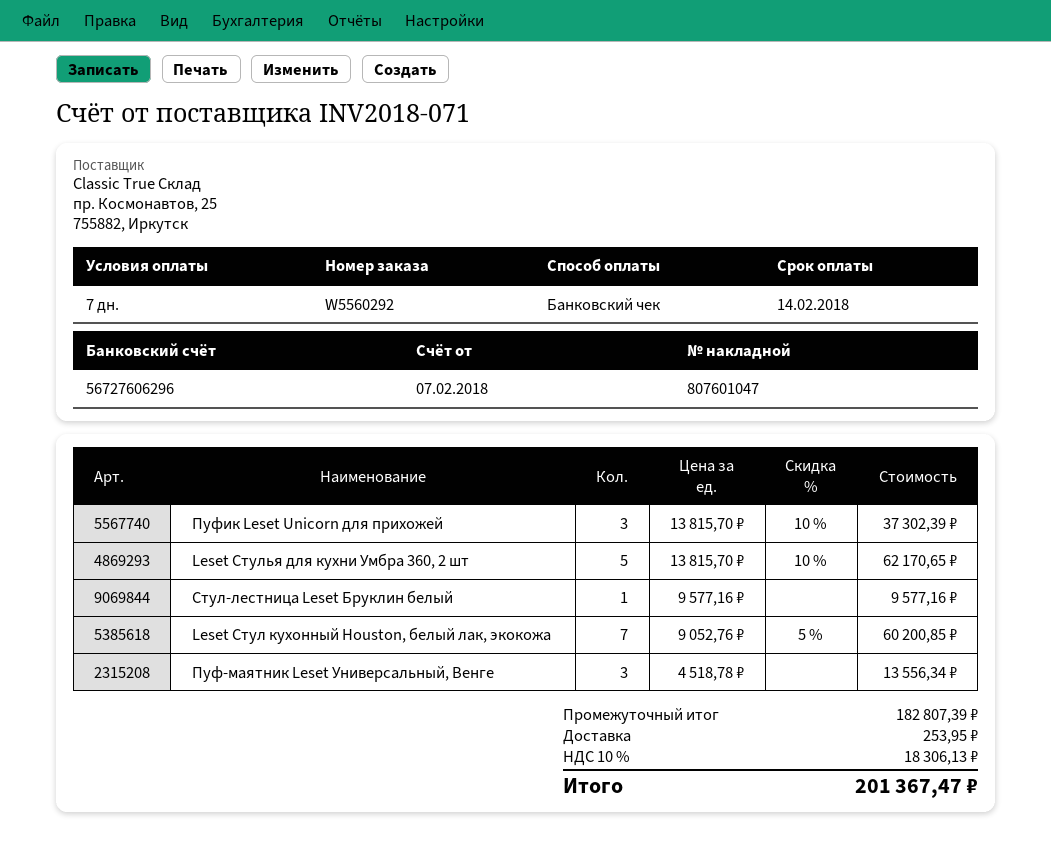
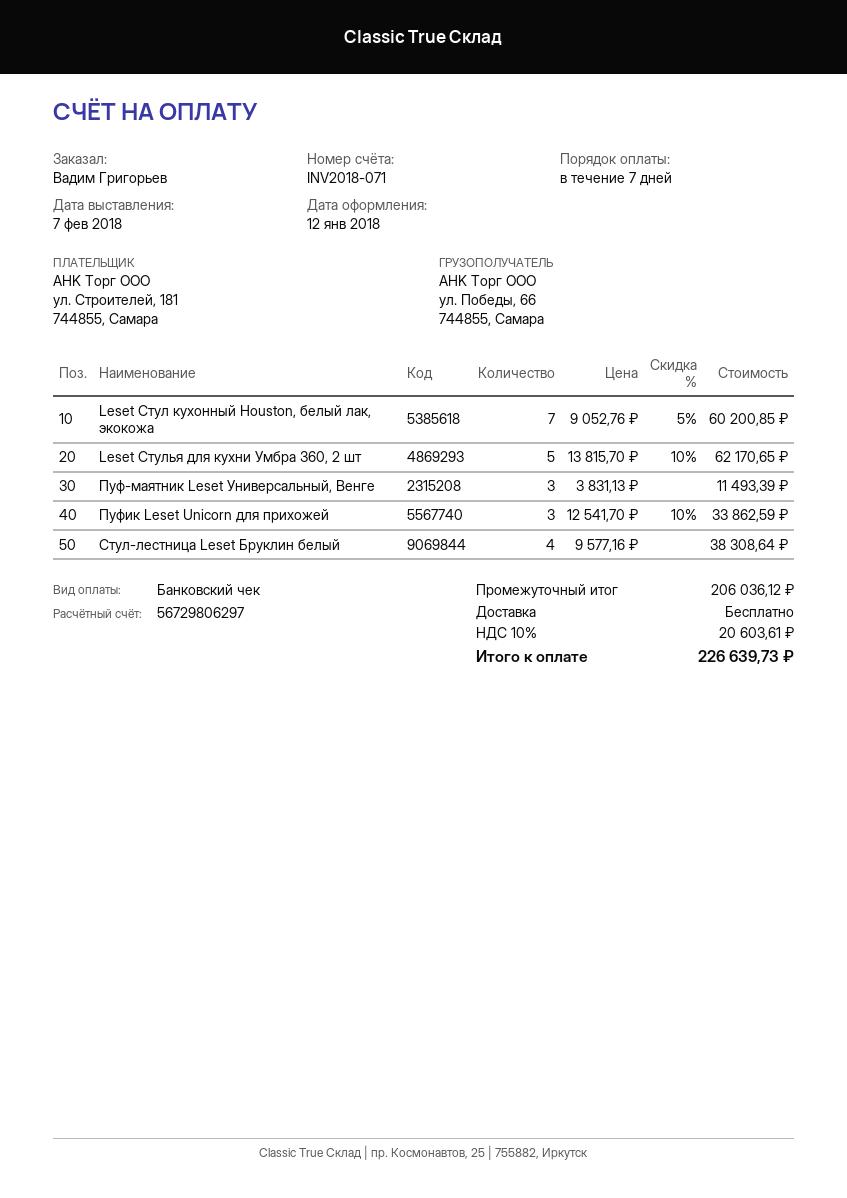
bank account: 56727606296 -> 56729806297
Пуфик Leset Unicorn для прихожей: 3 x 13815.70 - 10% = 37302.39 -> 3 x 12541.70 - 10% = 33862.59
Стул-лестница Leset Бруклин белый: 1 x 9577.16 = 9577.16 -> 4 x 9577.16 = 38308.64
Пуф-маятник Leset Универсальный, Венге: 3 x 4518.78 = 13556.34 -> 3 x 3831.13 = 11493.39
subtotal: 182807.39 -> 206036.12
shipping: 253.95 -> 0.00
tax: 10% = 18306.13 -> 10% = 20603.61
total: 201367.47 -> 226639.73

